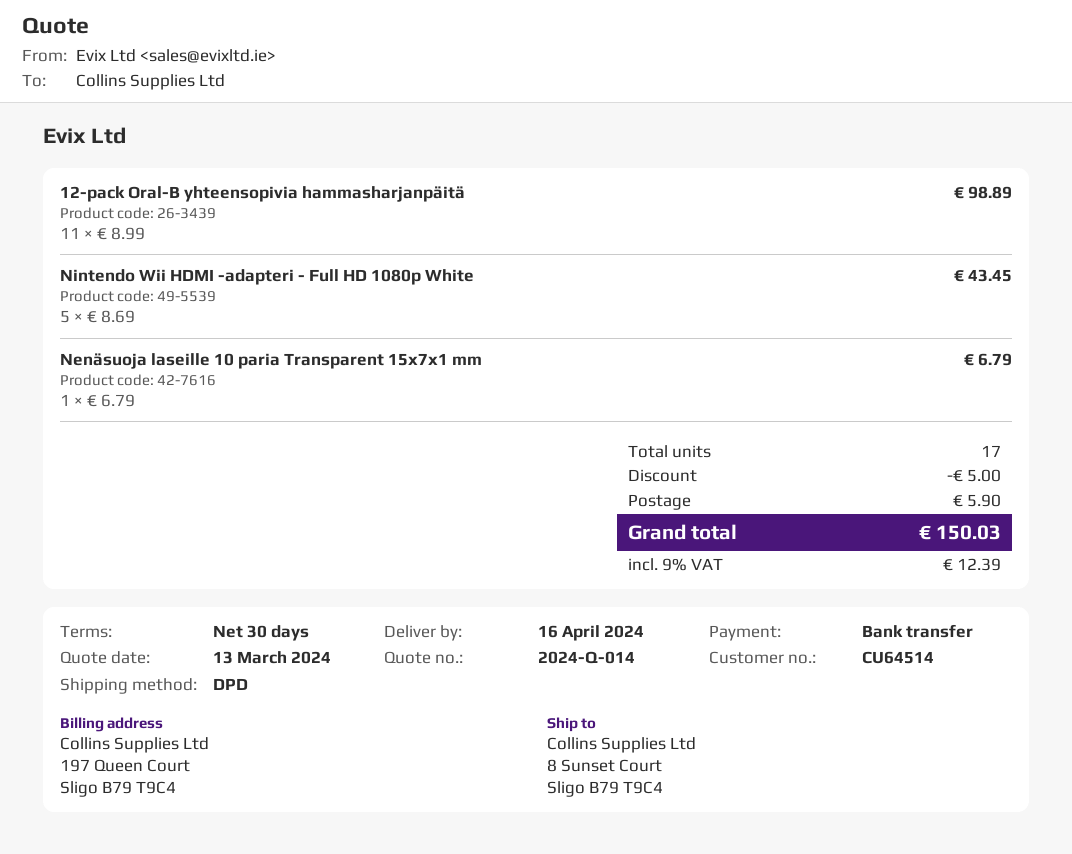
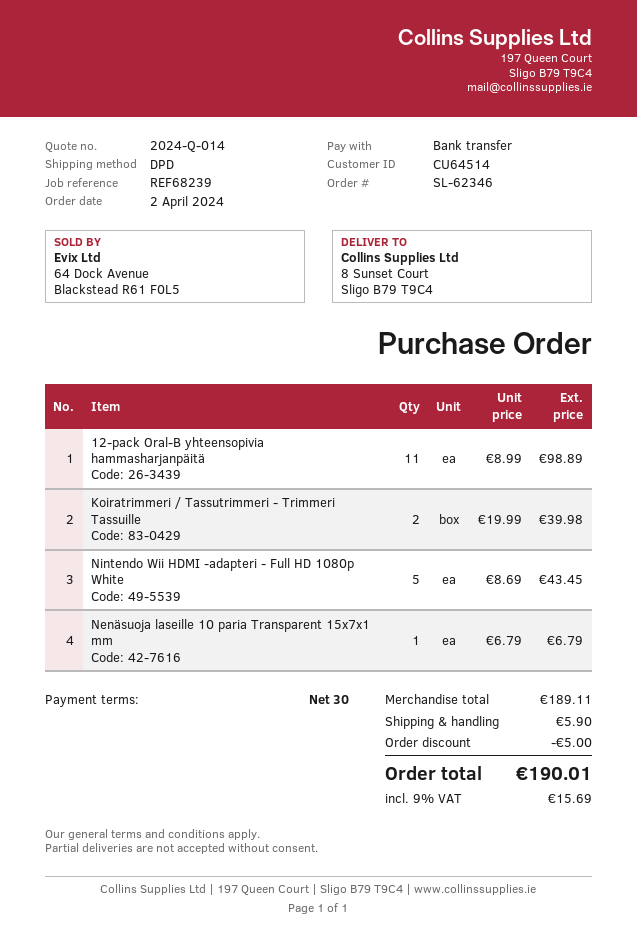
Koiratrimmeri / Tassutrimmeri - Trimmeri Tassuille: none -> 2 x 19.99 = 39.98
tax: 9% = 12.39 -> 9% = 15.69
total: 150.03 -> 190.01

